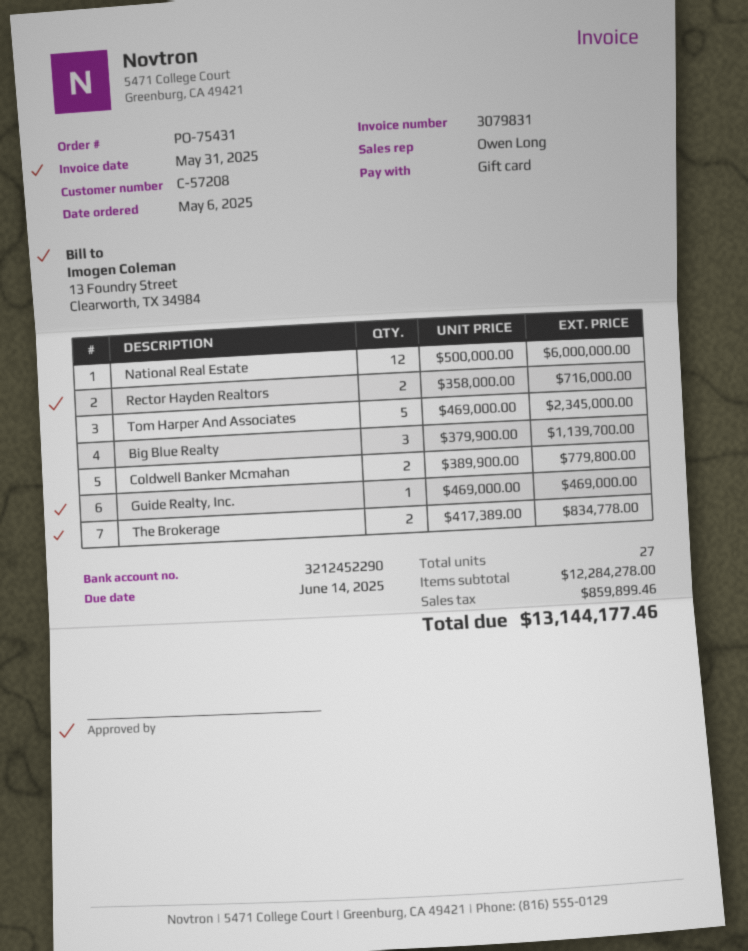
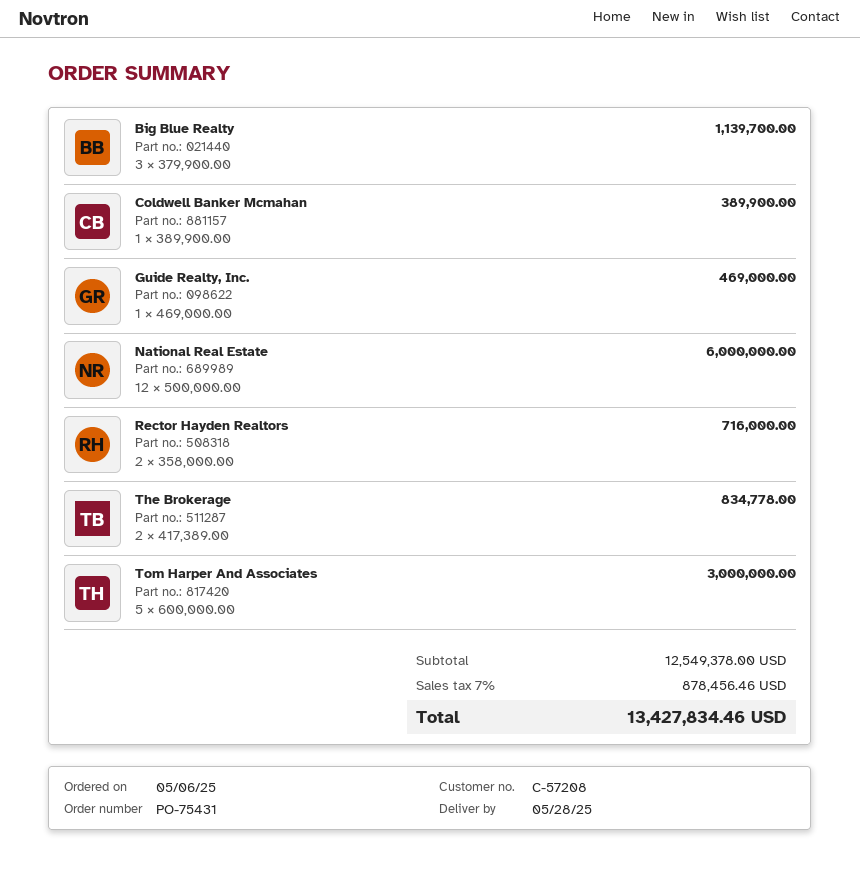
Tom Harper And Associates: 5 x 469000.00 = 2345000.00 -> 5 x 600000.00 = 3000000.00
Coldwell Banker Mcmahan: 2 x 389900.00 = 779800.00 -> 1 x 389900.00 = 389900.00
subtotal: 12284278.00 -> 12549378.00
tax: 859899.46 -> 878456.46
total: 13144177.46 -> 13427834.46

